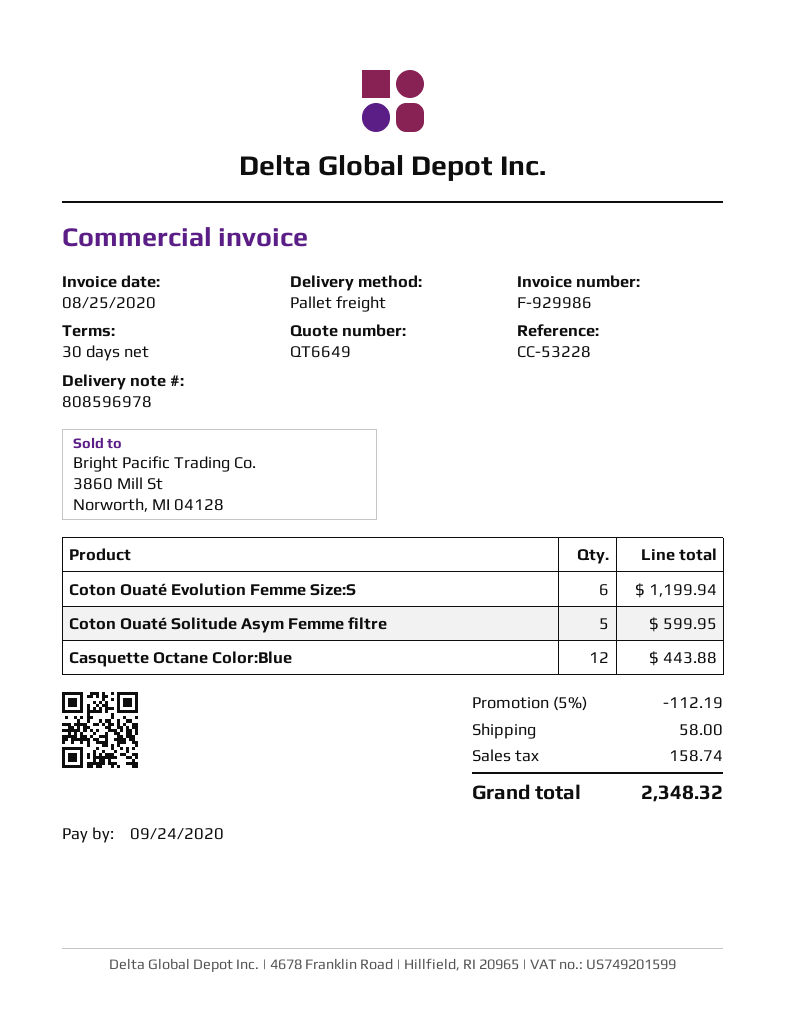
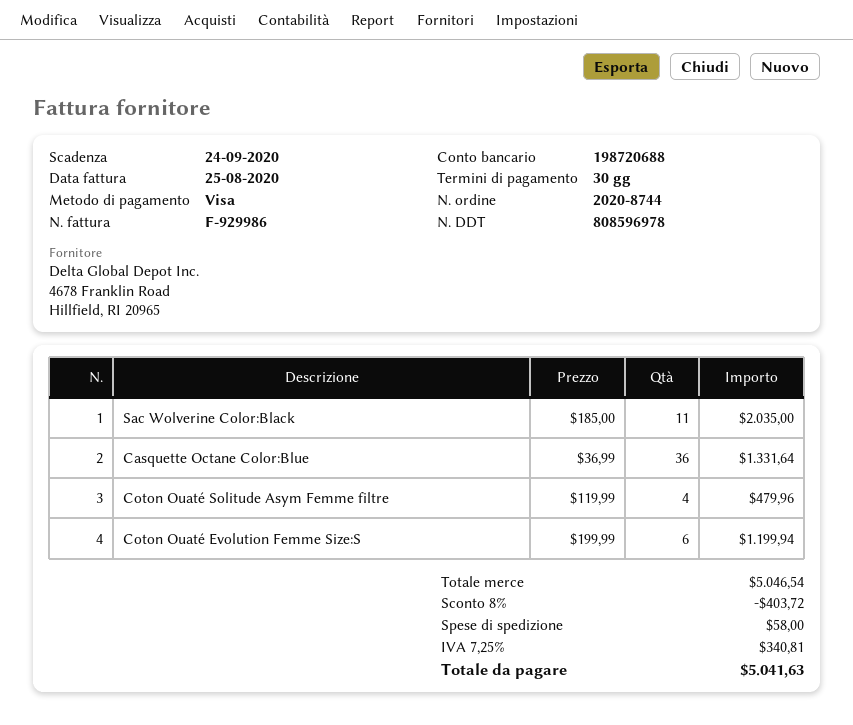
Coton Ouaté Solitude Asym Femme filtre: 5 for 599.95 -> 4 for 479.96
Casquette Octane Color:Blue: 12 for 443.88 -> 36 for 1331.64
Sac Wolverine Color:Black: none -> 11 for 2035.00
discount: 5% = 112.19 -> 8% = 403.72
tax: 158.74 -> 340.81
total: 2348.32 -> 5041.63

